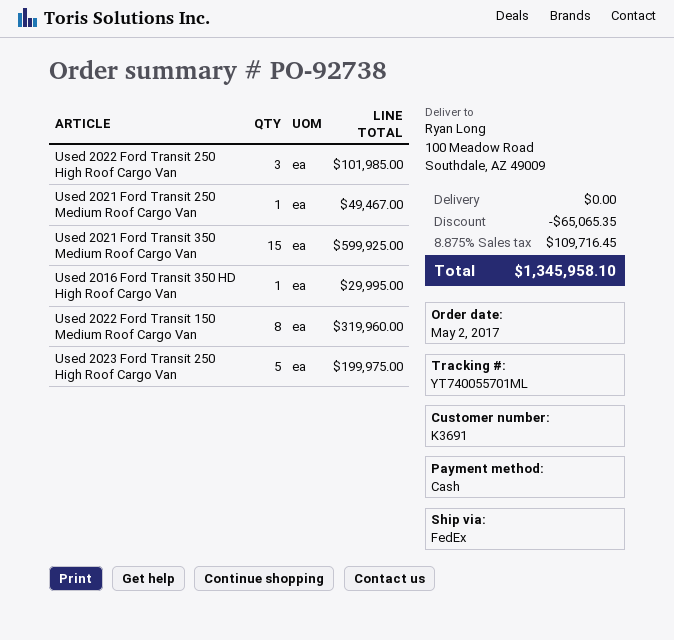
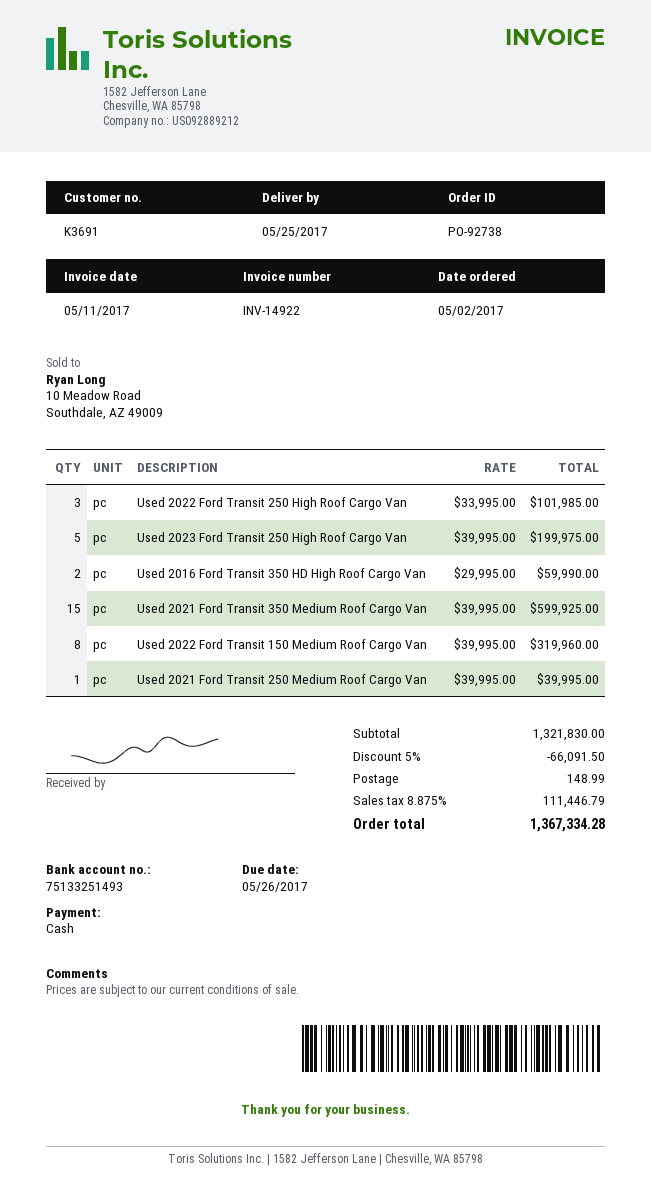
Used 2021 Ford Transit 250 Medium Roof Cargo Van: 1 for 49467.00 -> 1 for 39995.00
Used 2016 Ford Transit 350 HD High Roof Cargo Van: 1 for 29995.00 -> 2 for 59990.00
discount: 65065.35 -> 66091.50
shipping: 0.00 -> 148.99
tax: 8.875% = 109716.45 -> 8.875% = 111446.79
total: 1345958.10 -> 1367334.28

